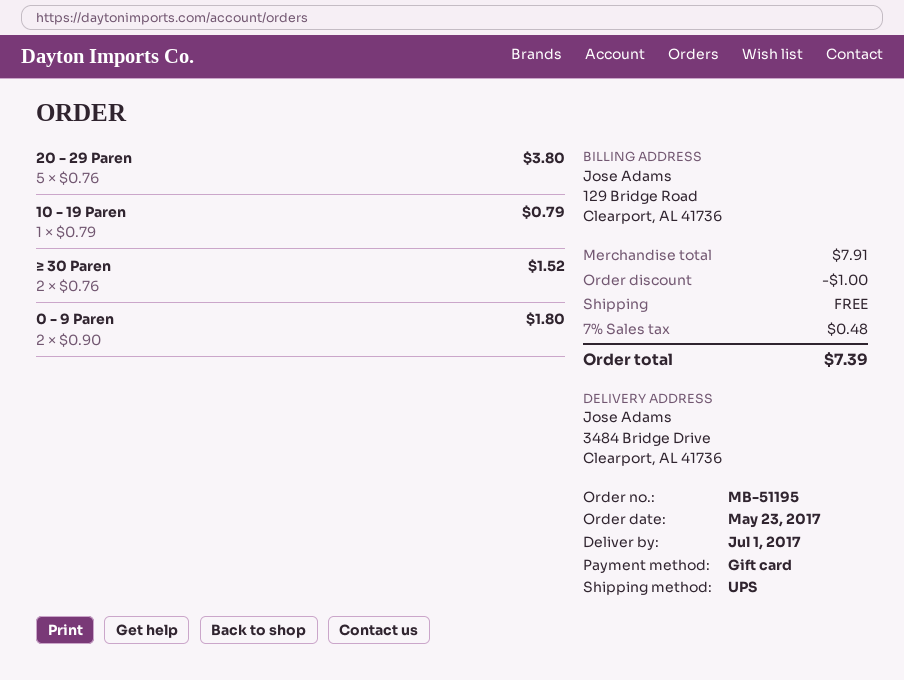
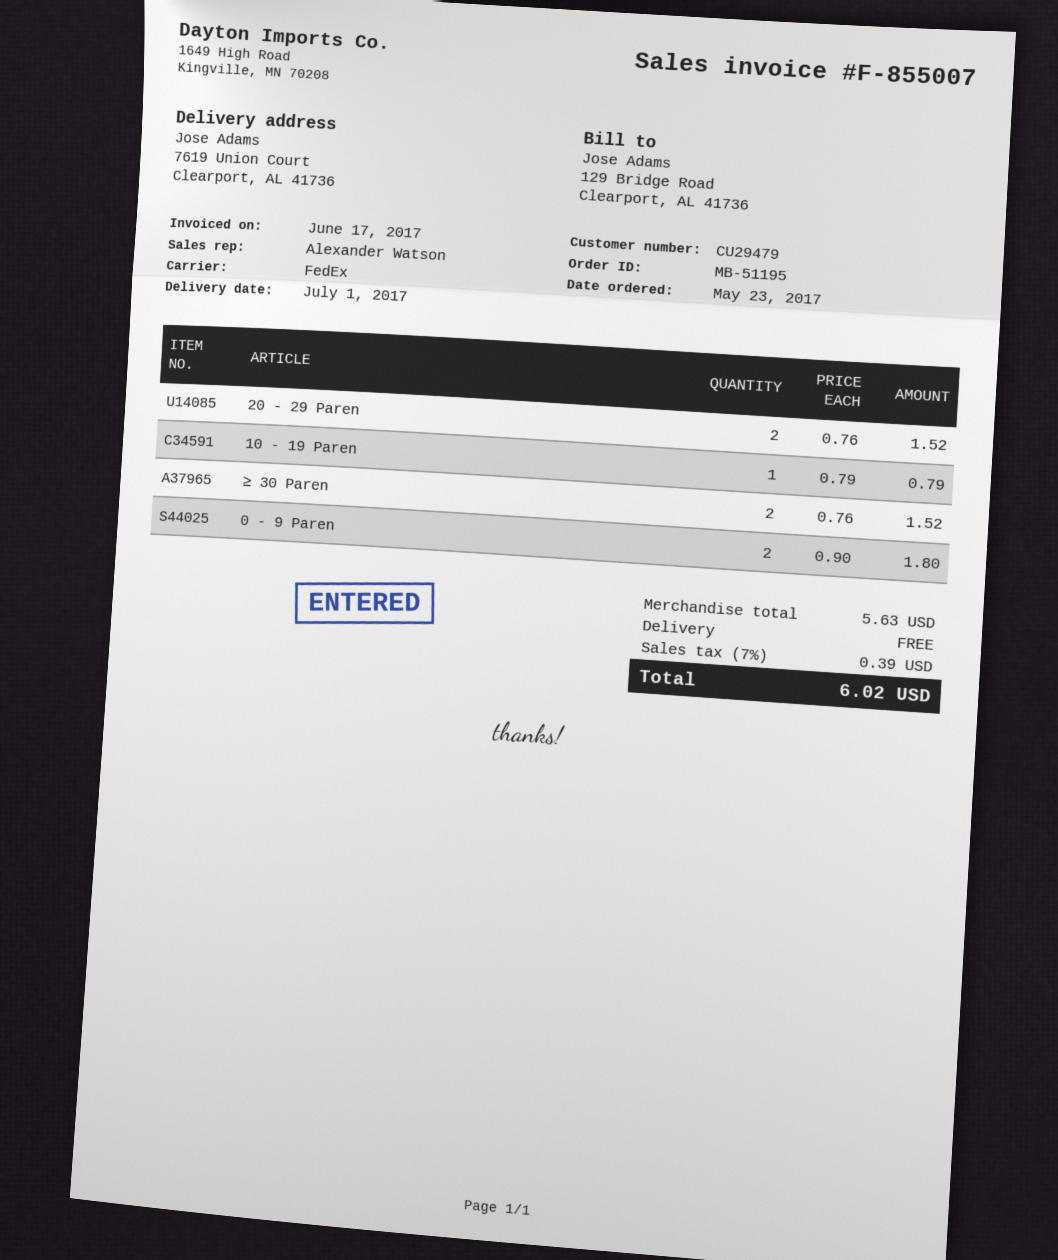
shipping method: UPS -> FedEx
ship to: 3484 Bridge Drive, Clearport, AL 41736 -> 7619 Union Court, Clearport, AL 41736
20 - 29 Paren: 5 x 0.76 = 3.80 -> 2 x 0.76 = 1.52
subtotal: 7.91 -> 5.63
discount: 1.00 -> none
tax: 7% = 0.48 -> 7% = 0.39
total: 7.39 -> 6.02

